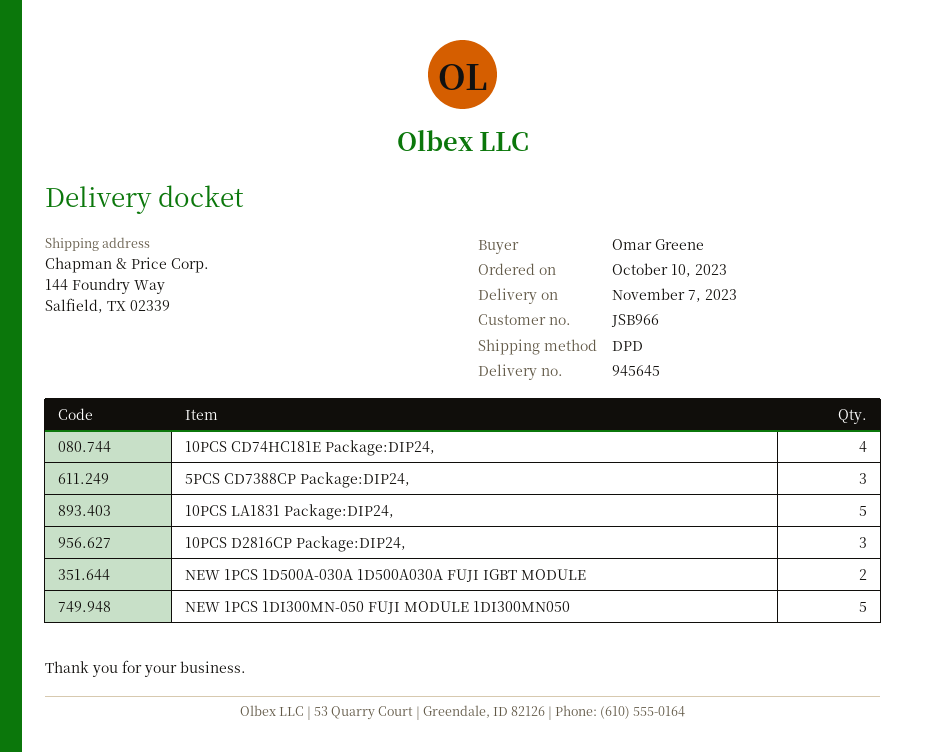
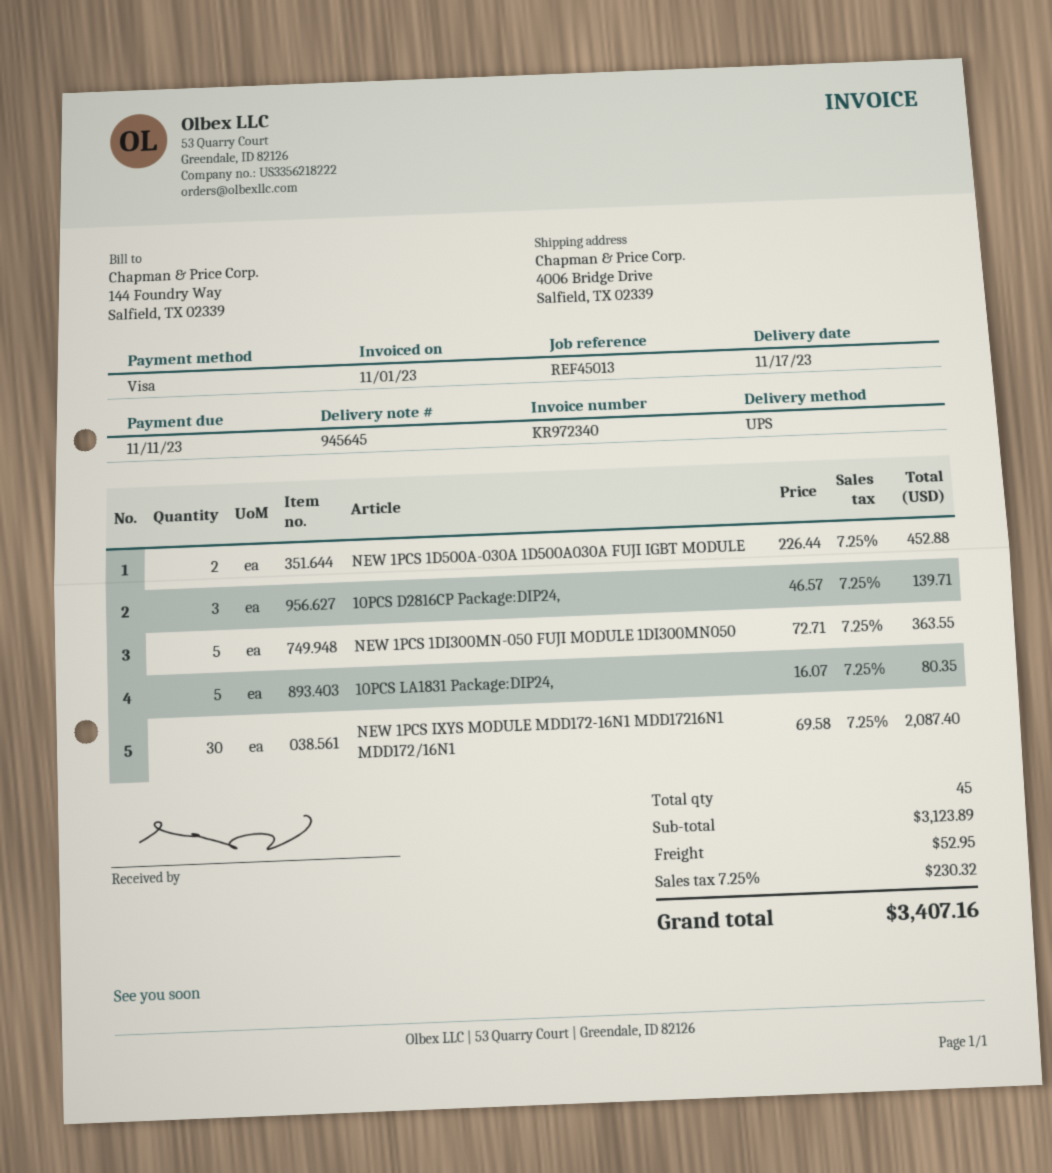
delivery date: 2023-11-07 -> 2023-11-17
shipping method: DPD -> UPS
ship to: 144 Foundry Way, Salfield, TX 02339 -> 4006 Bridge Drive, Salfield, TX 02339
10PCS CD74HC181E Package:DIP24,: 4 -> none
5PCS CD7388CP Package:DIP24,: 3 -> none
NEW 1PCS IXYS MODULE MDD172-16N1 MDD17216N1 MDD172/16N1: none -> 30

